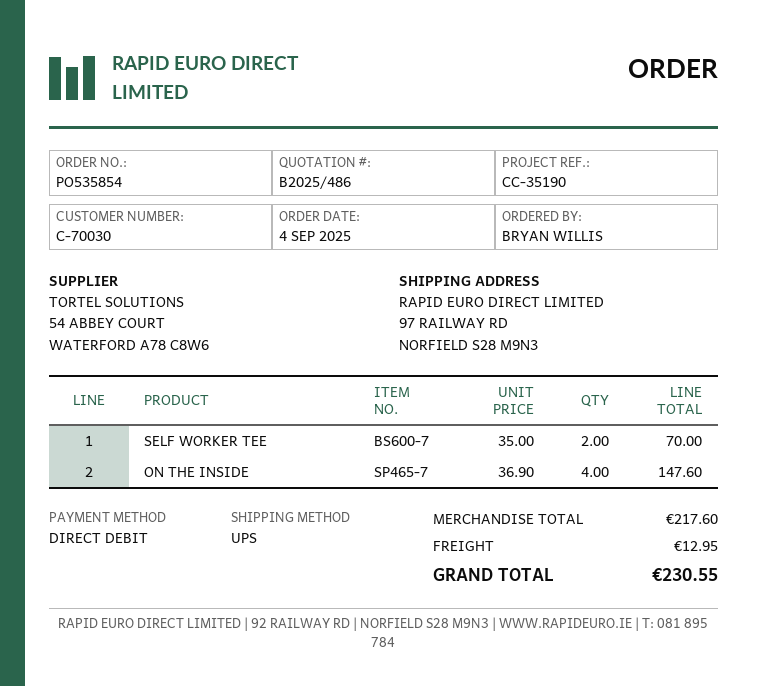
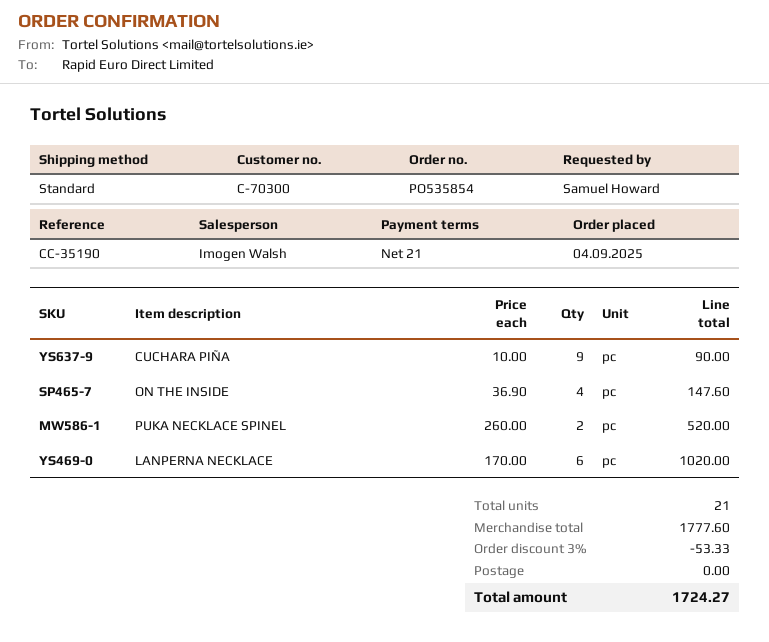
customer number: C-70030 -> C-70300
ordered by: BRYAN WILLIS -> Samuel Howard
shipping method: UPS -> standard
SELF WORKER TEE: 2 x 35.00 = 70.00 -> none
CUCHARA PIÑA: none -> 9 x 10.00 = 90.00
PUKA NECKLACE SPINEL: none -> 2 x 260.00 = 520.00
LANPERNA NECKLACE: none -> 6 x 170.00 = 1020.00
subtotal: 217.60 -> 1777.60
discount: none -> 3% = 53.33
shipping: 12.95 -> 0.00
total: 230.55 -> 1724.27

